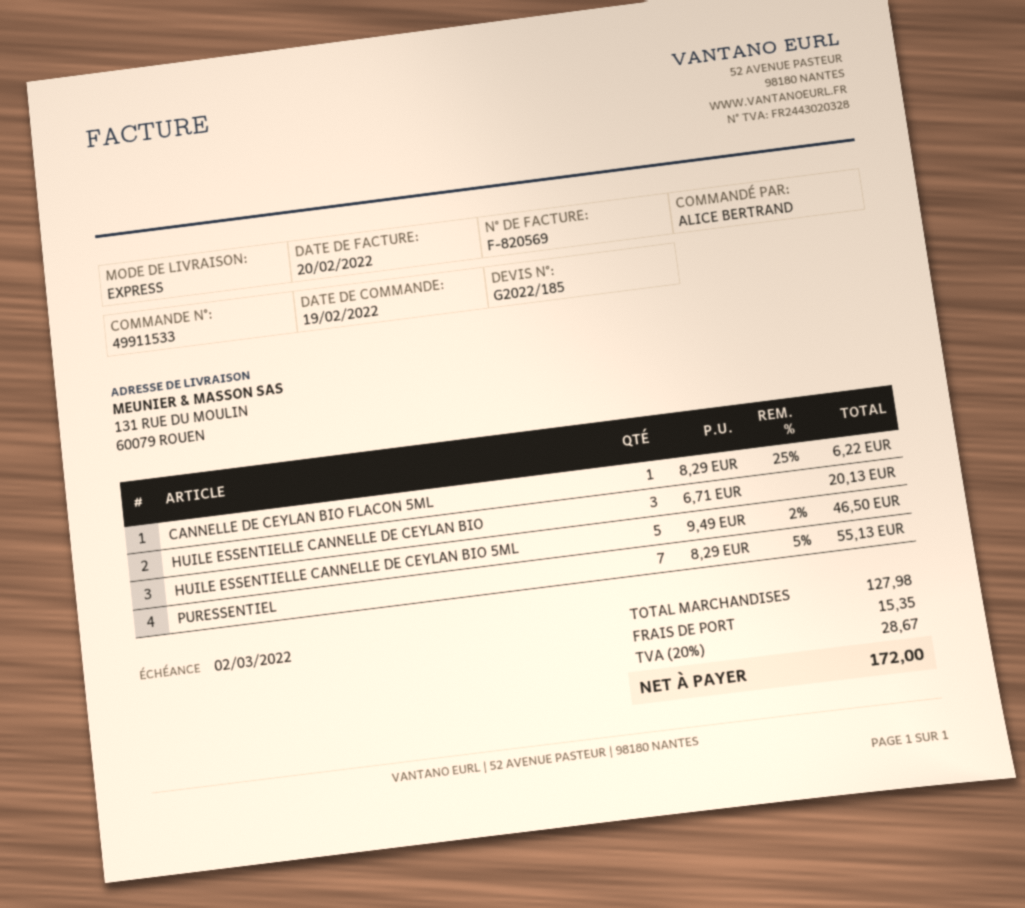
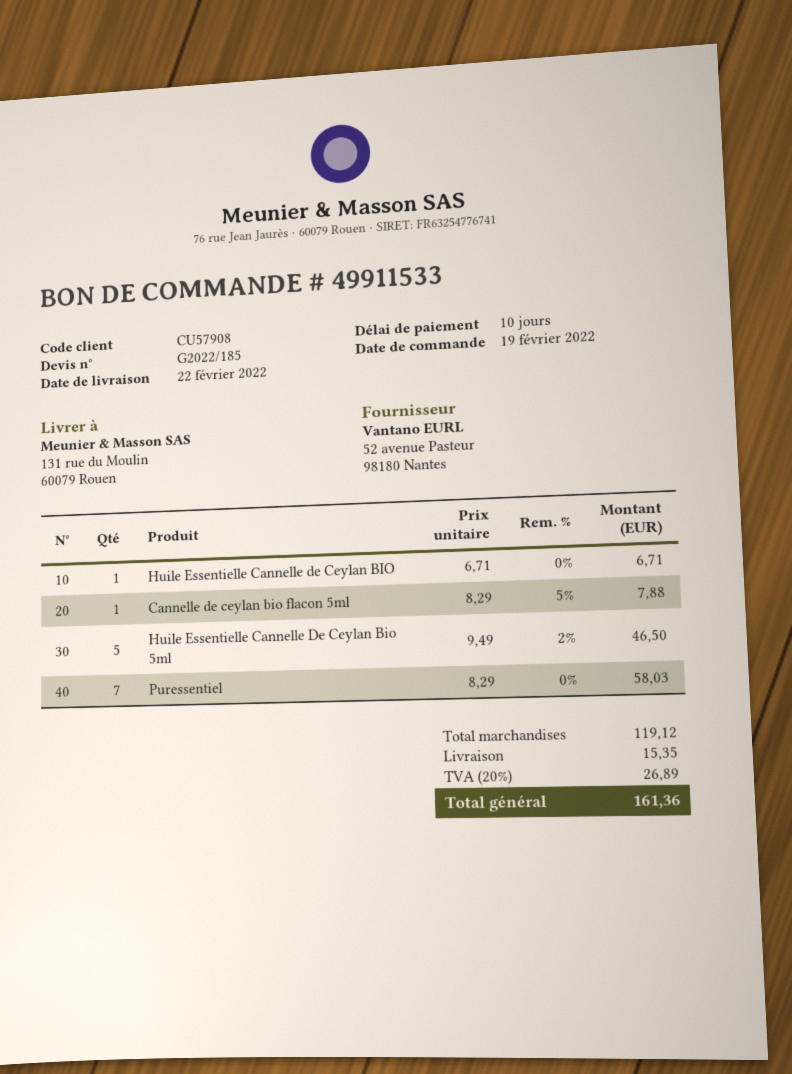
CANNELLE DE CEYLAN BIO FLACON 5ML: 1 x 8.29 - 25% = 6.22 -> 1 x 8.29 - 5% = 7.88
HUILE ESSENTIELLE CANNELLE DE CEYLAN BIO: 3 x 6.71 = 20.13 -> 1 x 6.71 = 6.71
PURESSENTIEL: 7 x 8.29 - 5% = 55.13 -> 7 x 8.29 = 58.03
subtotal: 127.98 -> 119.12
tax: 20% = 28.67 -> 20% = 26.89
total: 172.00 -> 161.36

